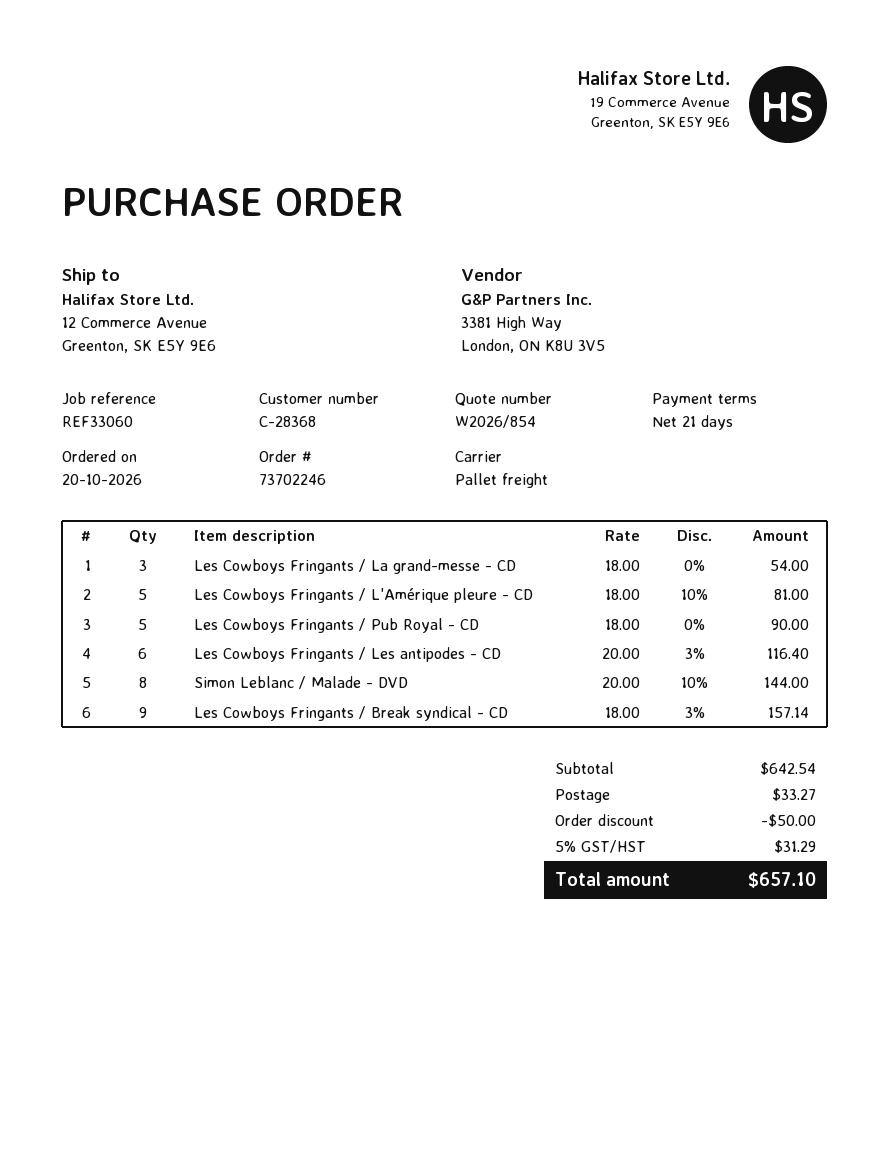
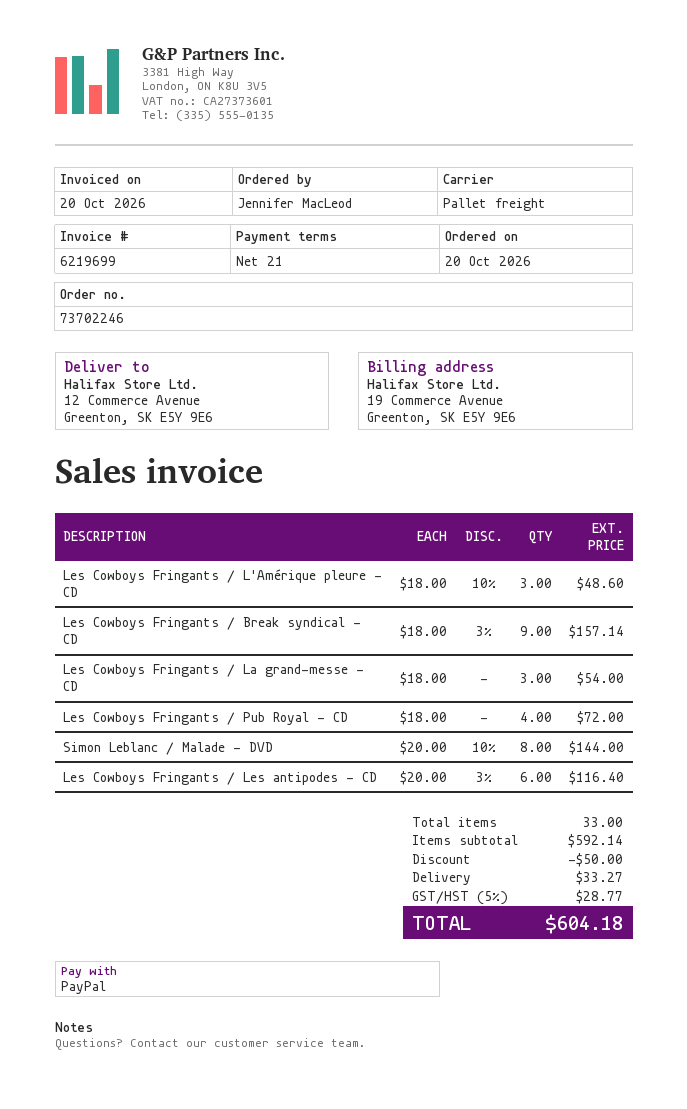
Les Cowboys Fringants / L'Amérique pleure - CD: 5 x 18.00 - 10% = 81.00 -> 3 x 18.00 - 10% = 48.60
Les Cowboys Fringants / Pub Royal - CD: 5 x 18.00 = 90.00 -> 4 x 18.00 = 72.00
subtotal: 642.54 -> 592.14
tax: 5% = 31.29 -> 5% = 28.77
total: 657.10 -> 604.18

